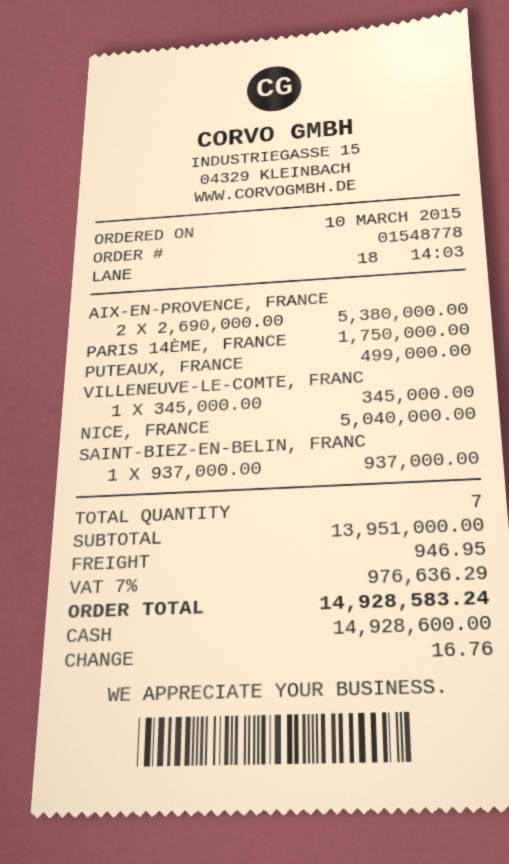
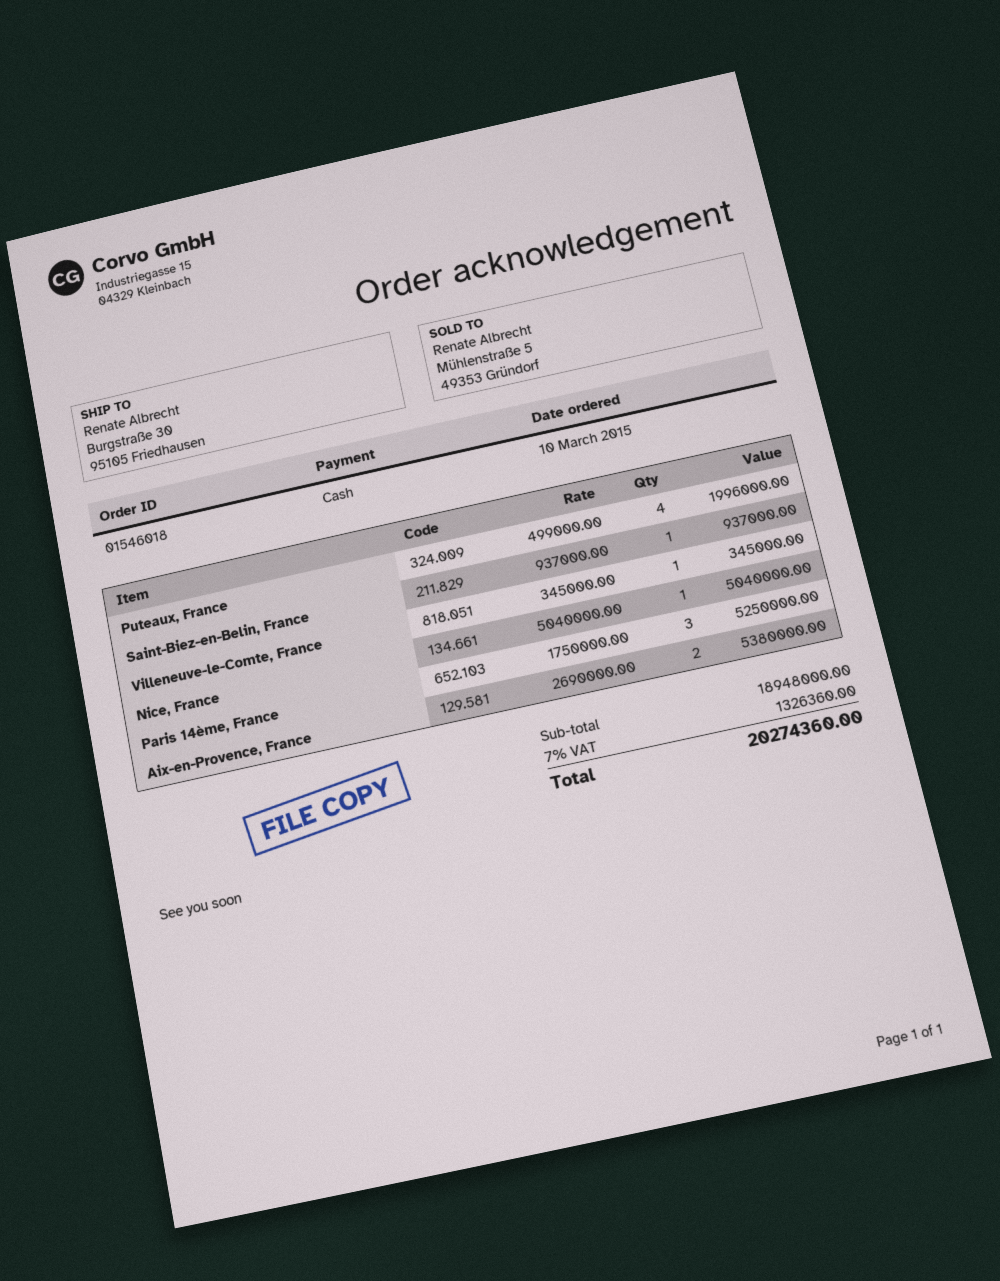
order number: 01548778 -> 01546018
PARIS 14ÈME, FRANCE: 1 x 1750000.00 = 1750000.00 -> 3 x 1750000.00 = 5250000.00
PUTEAUX, FRANCE: 1 x 499000.00 = 499000.00 -> 4 x 499000.00 = 1996000.00
subtotal: 13951000.00 -> 18948000.00
shipping: 946.95 -> none
tax: 7% = 976636.29 -> 7% = 1326360.00
total: 14928583.24 -> 20274360.00

